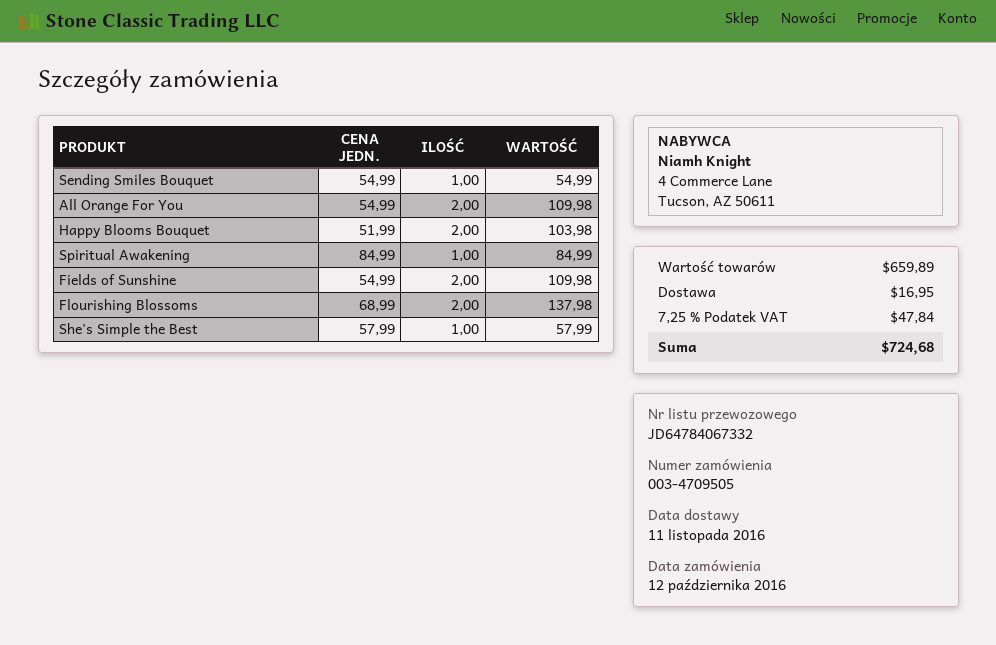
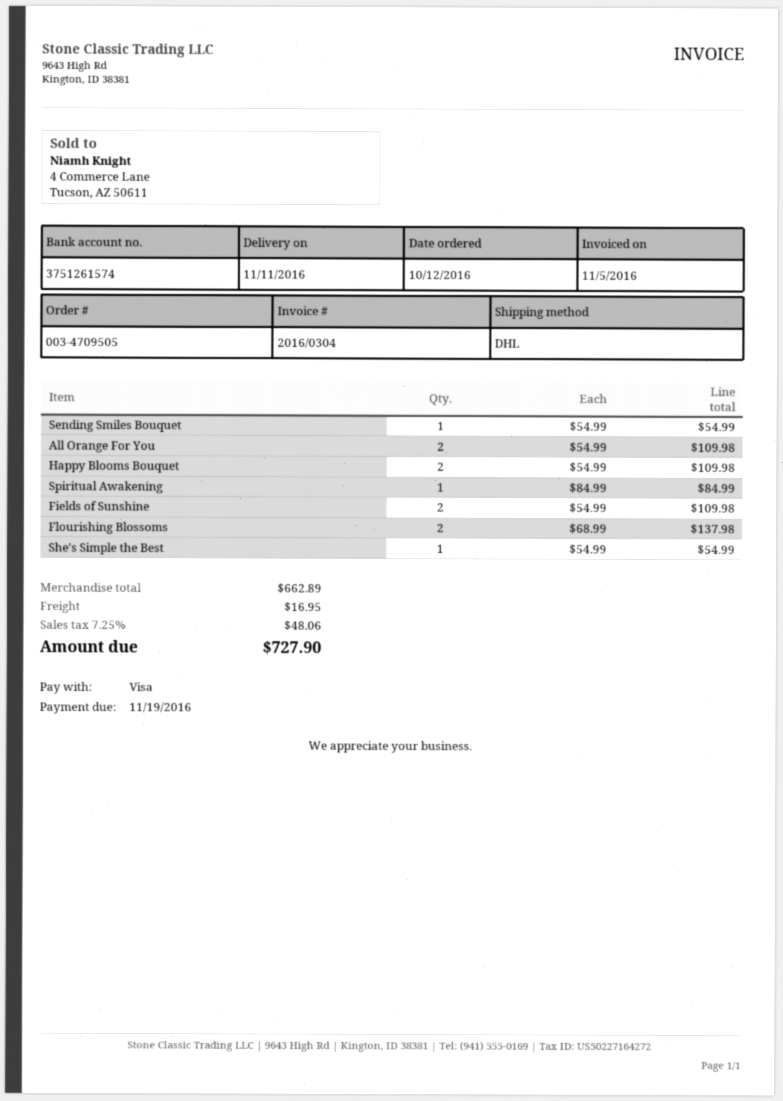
Happy Blooms Bouquet: 2 x 51.99 = 103.98 -> 2 x 54.99 = 109.98
She's Simple the Best: 1 x 57.99 = 57.99 -> 1 x 54.99 = 54.99
subtotal: 659.89 -> 662.89
tax: 7.25% = 47.84 -> 7.25% = 48.06
total: 724.68 -> 727.90

